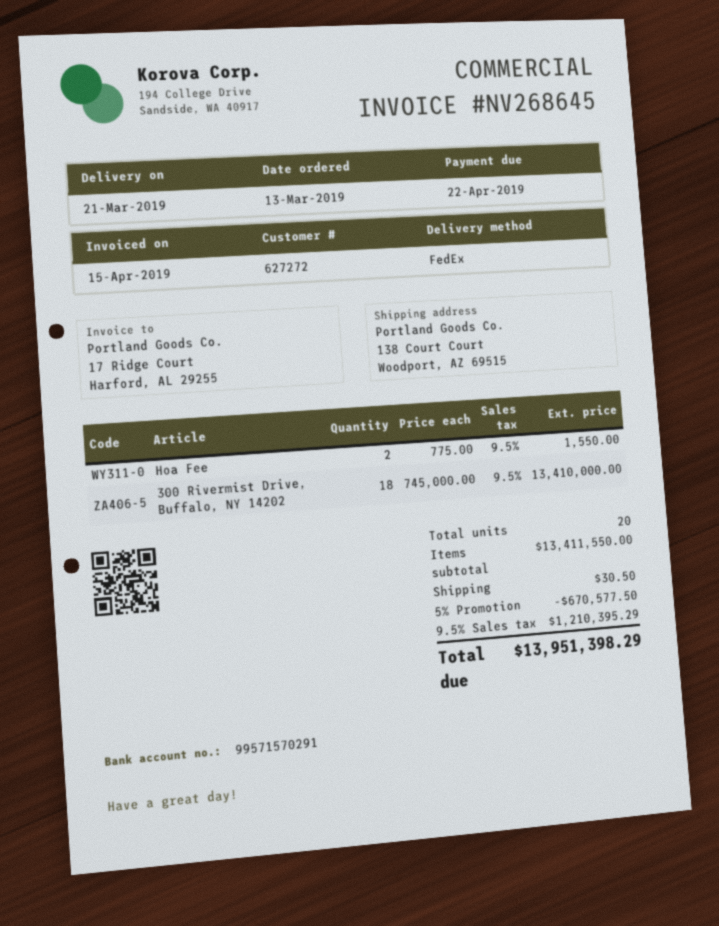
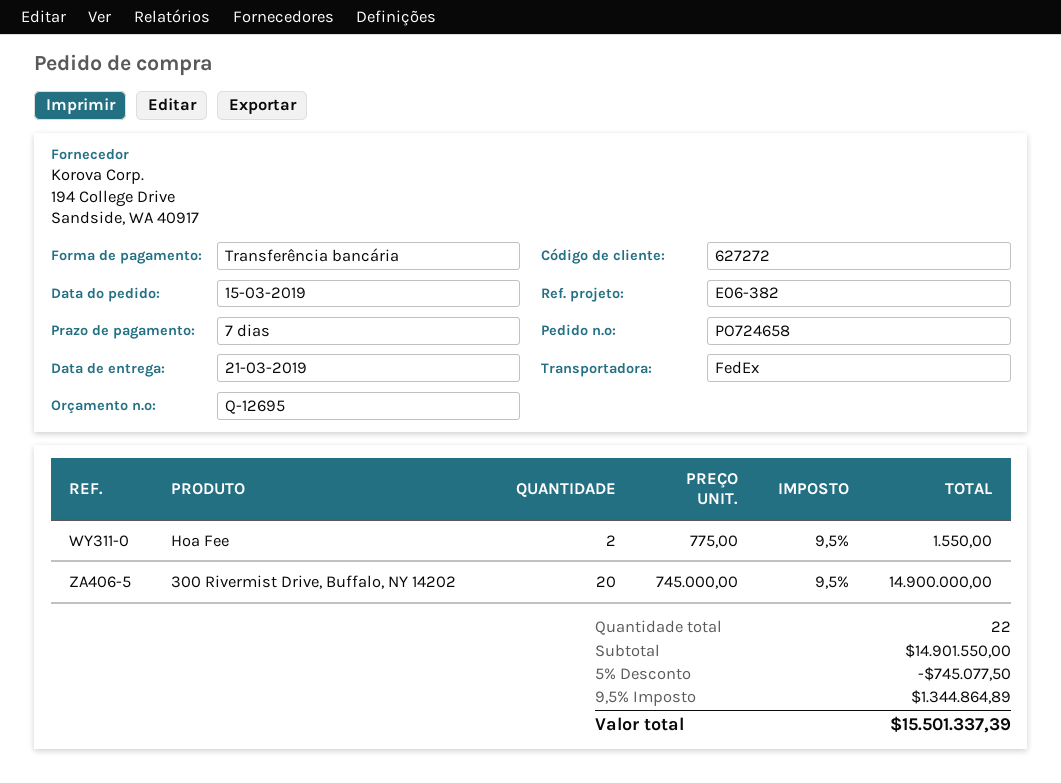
order date: 2019-03-13 -> 2019-03-15
300 Rivermist Drive, Buffalo, NY 14202: 18 x 745000.00 = 13410000.00 -> 20 x 745000.00 = 14900000.00
total quantity: 20 -> 22
subtotal: 13411550.00 -> 14901550.00
discount: 5% = 670577.50 -> 5% = 745077.50
shipping: 30.50 -> none
tax: 9.5% = 1210395.29 -> 9.5% = 1344864.89
total: 13951398.29 -> 15501337.39

